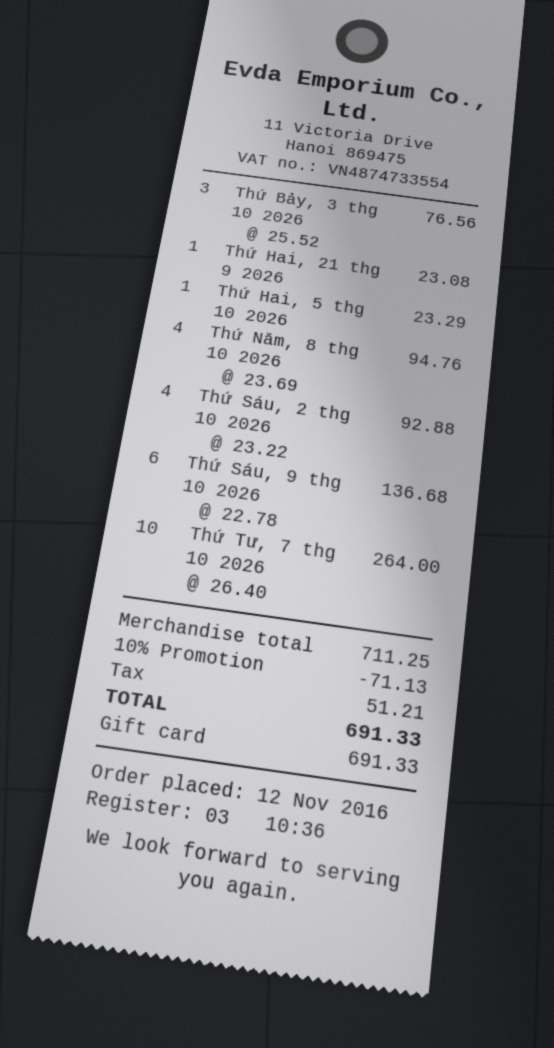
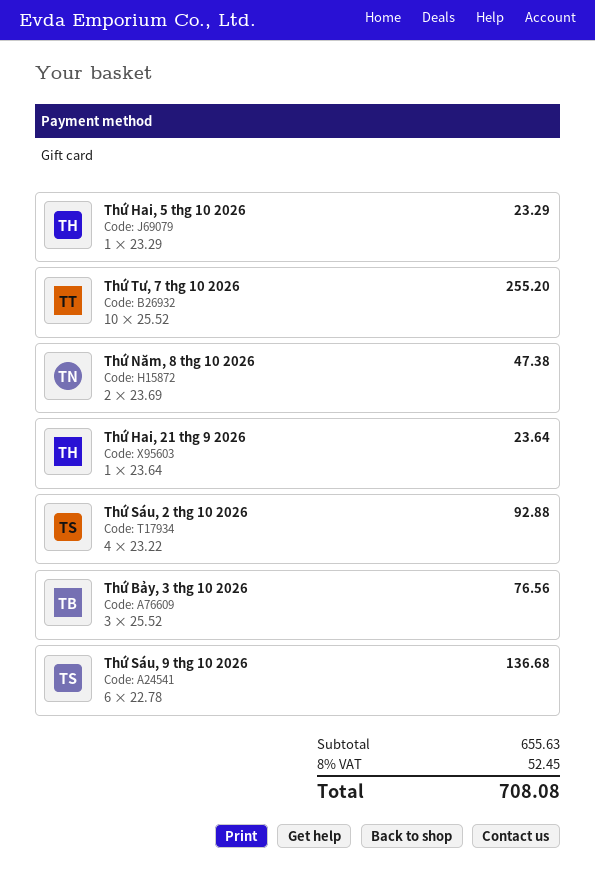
Thứ Hai, 21 thg 9 2026: 1 x 23.08 = 23.08 -> 1 x 23.64 = 23.64
Thứ Năm, 8 thg 10 2026: 4 x 23.69 = 94.76 -> 2 x 23.69 = 47.38
Thứ Tư, 7 thg 10 2026: 10 x 26.40 = 264.00 -> 10 x 25.52 = 255.20
subtotal: 711.25 -> 655.63
discount: 10% = 71.13 -> none
tax: 51.21 -> 52.45
total: 691.33 -> 708.08

